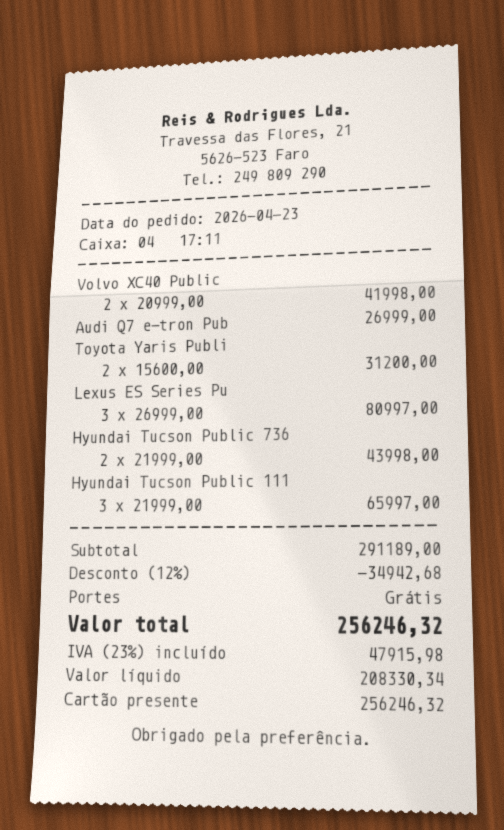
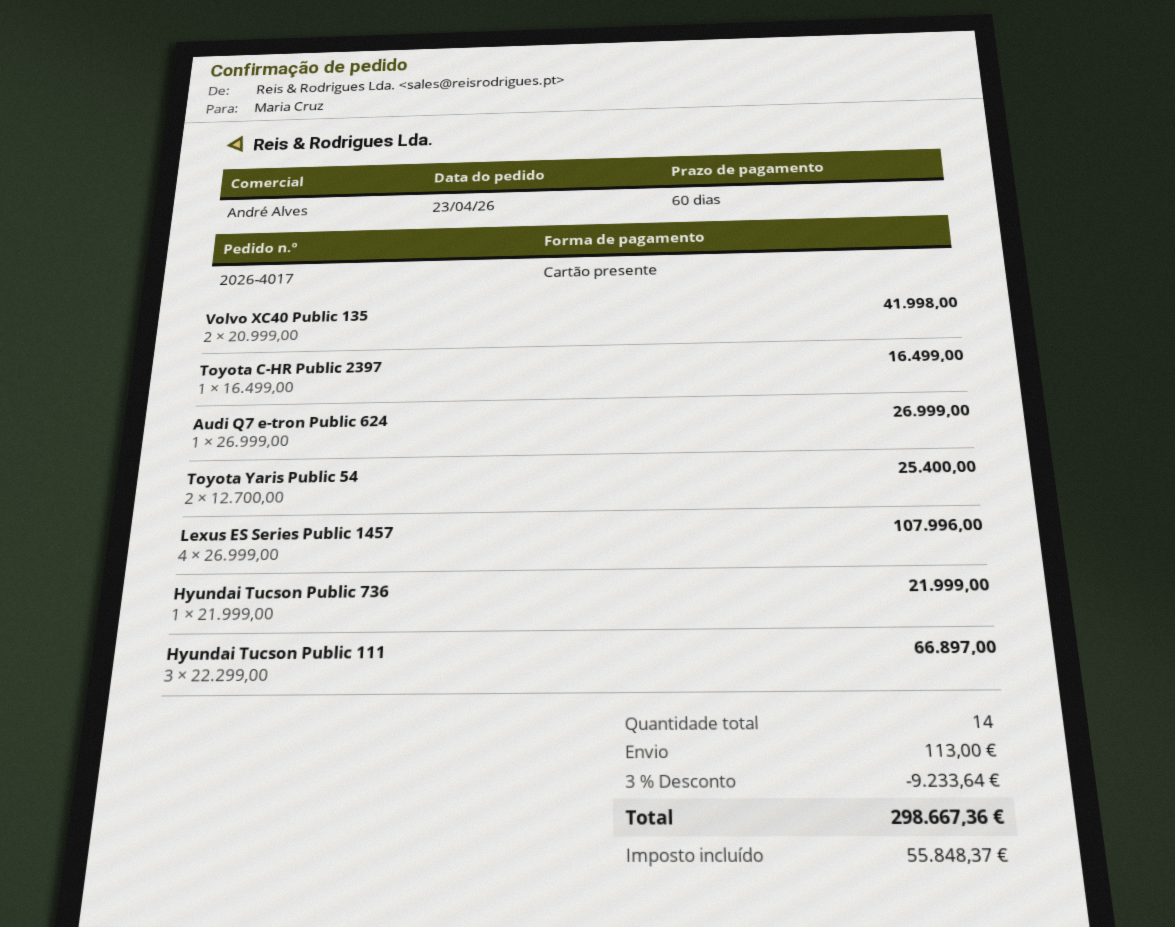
Toyota Yaris Publi: 2 x 15600.00 = 31200.00 -> 2 x 12700.00 = 25400.00
Lexus ES Series Pu: 3 x 26999.00 = 80997.00 -> 4 x 26999.00 = 107996.00
Hyundai Tucson Public 736: 2 x 21999.00 = 43998.00 -> 1 x 21999.00 = 21999.00
Hyundai Tucson Public 111: 3 x 21999.00 = 65997.00 -> 3 x 22299.00 = 66897.00
Toyota C-HR Public 2397: none -> 1 x 16499.00 = 16499.00
discount: 12% = 34942.68 -> 3% = 9233.64
shipping: 0.00 -> 113.00
tax: 47915.98 -> 55848.37
total: 256246.32 -> 298667.36

